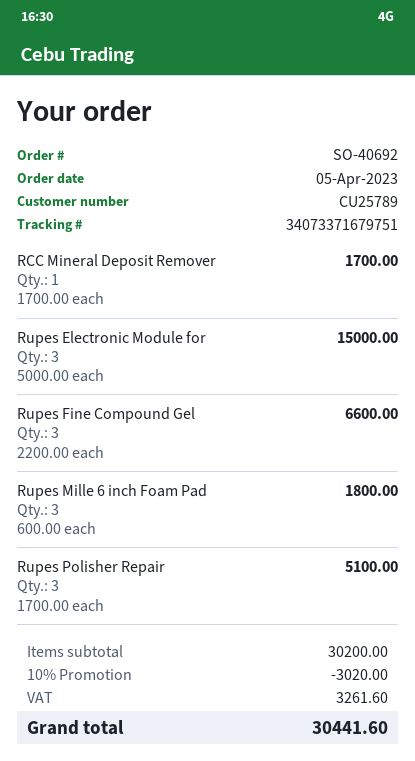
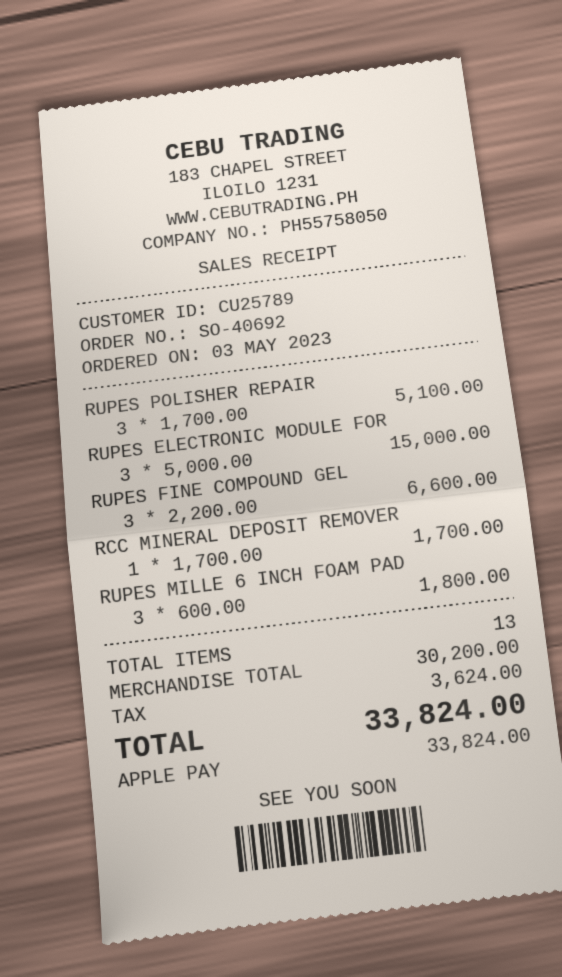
order date: 2023-04-05 -> 2023-05-03
discount: 10% = 3020.00 -> none
tax: 3261.60 -> 3624.00
total: 30441.60 -> 33824.00

